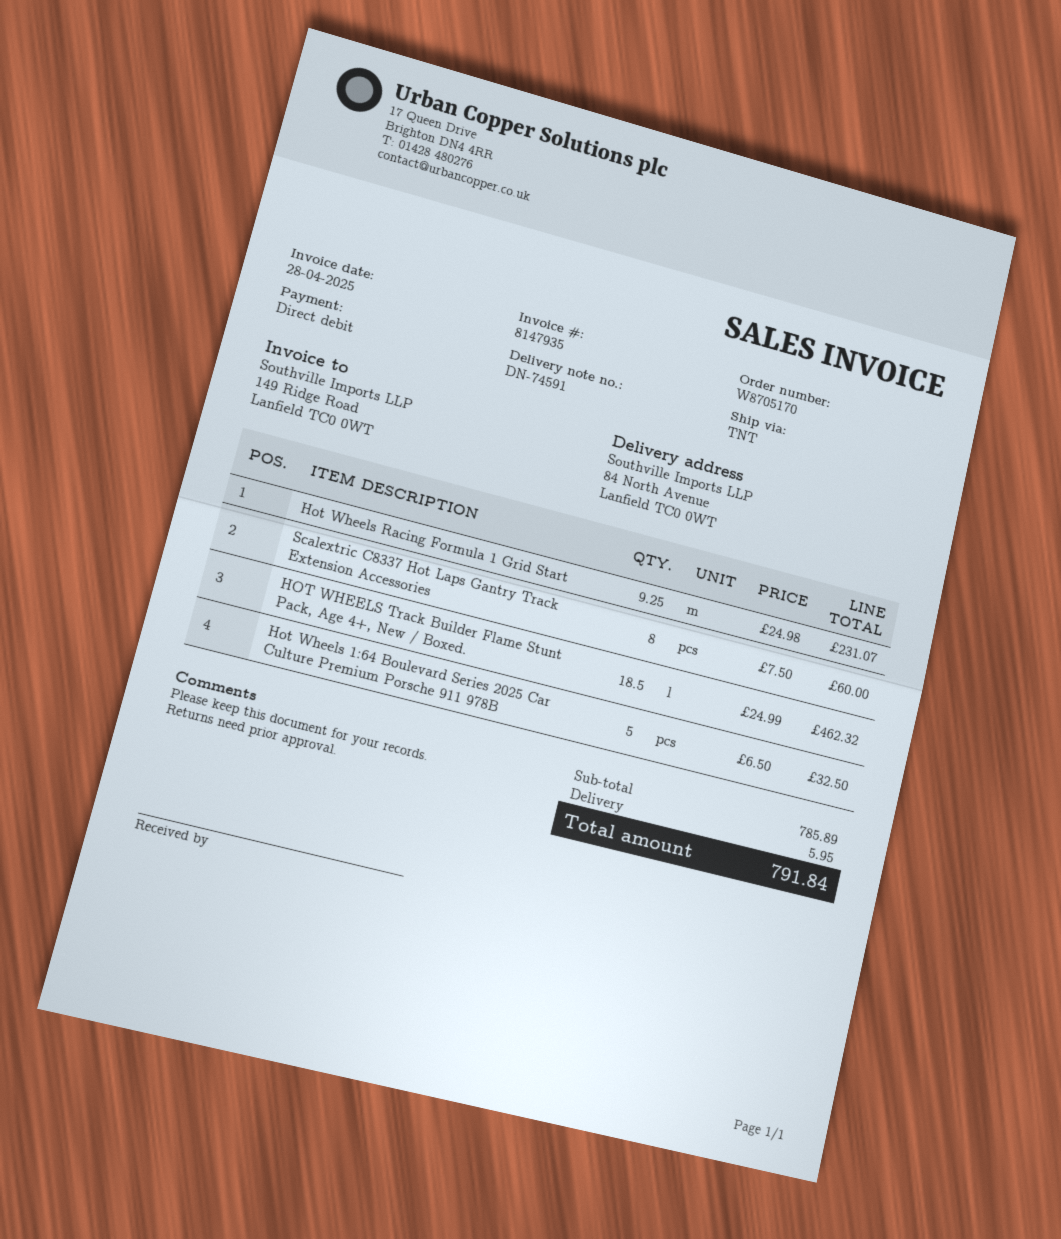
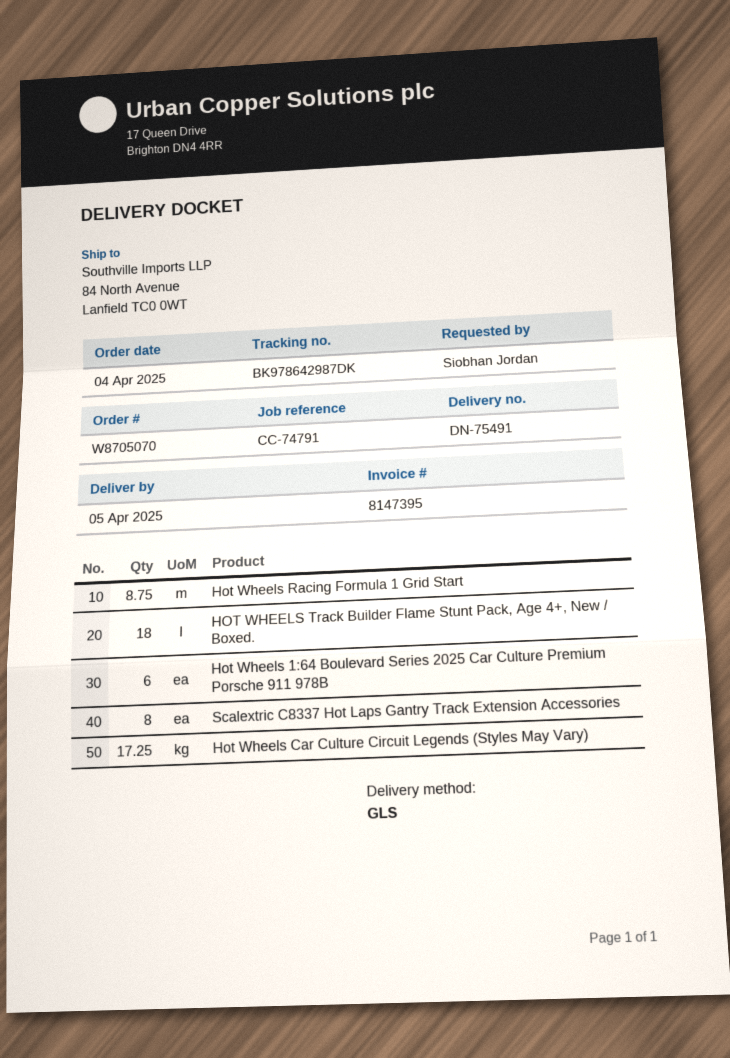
order number: W8705170 -> W8705070
delivery note number: DN-74591 -> DN-75491
invoice number: 8147935 -> 8147395
shipping method: TNT -> GLS
Hot Wheels Racing Formula 1 Grid Start: 9.25 -> 8.75
HOT WHEELS Track Builder Flame Stunt Pack, Age 4+, New / Boxed.: 18.5 -> 18
Hot Wheels 1:64 Boulevard Series 2025 Car Culture Premium Porsche 911 978B: 5 -> 6
Hot Wheels Car Culture Circuit Legends (Styles May Vary): none -> 17.25

